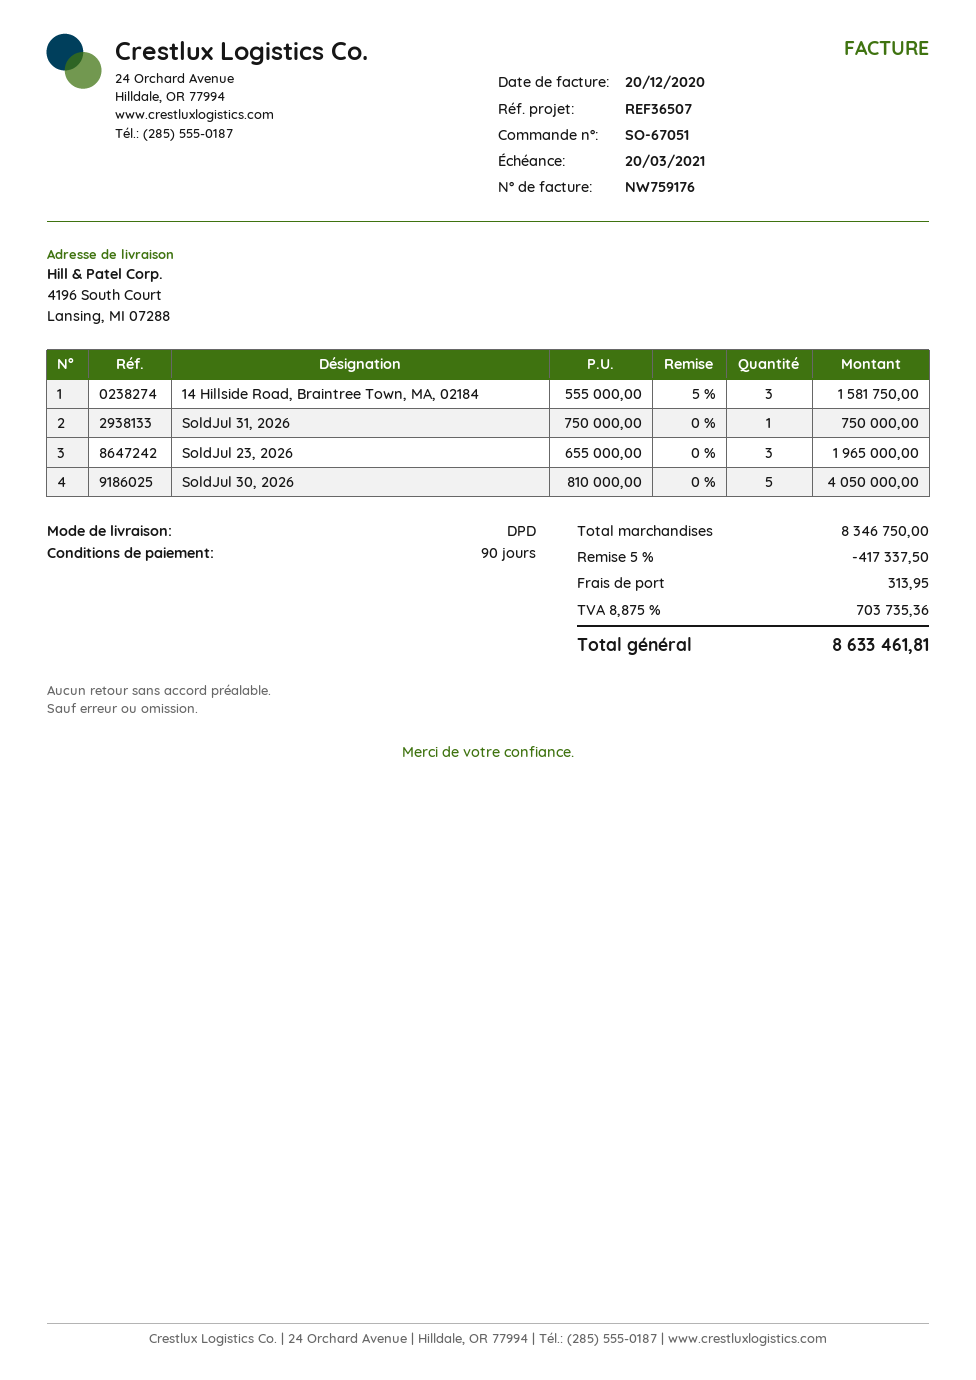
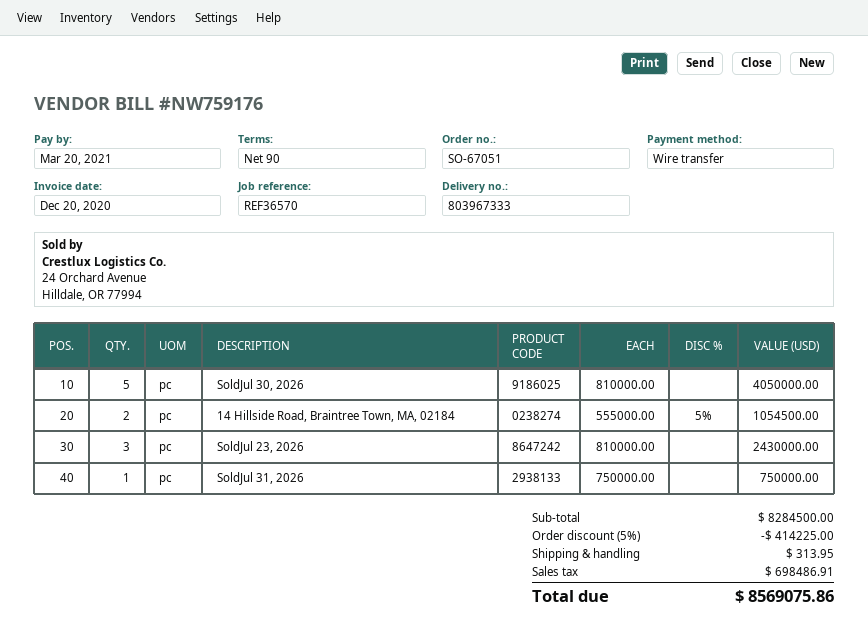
reference: REF36507 -> REF36570
14 Hillside Road, Braintree Town, MA, 02184: 3 x 555000.00 - 5% = 1581750.00 -> 2 x 555000.00 - 5% = 1054500.00
SoldJul 23, 2026: 3 x 655000.00 = 1965000.00 -> 3 x 810000.00 = 2430000.00
subtotal: 8346750.00 -> 8284500.00
discount: 5% = 417337.50 -> 5% = 414225.00
tax: 703735.36 -> 698486.91
total: 8633461.81 -> 8569075.86

